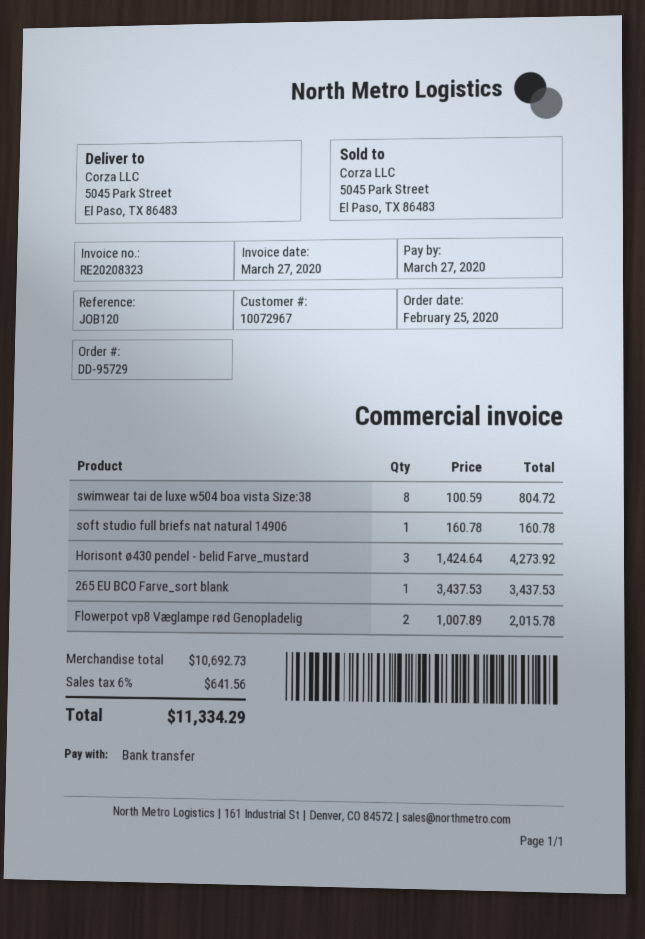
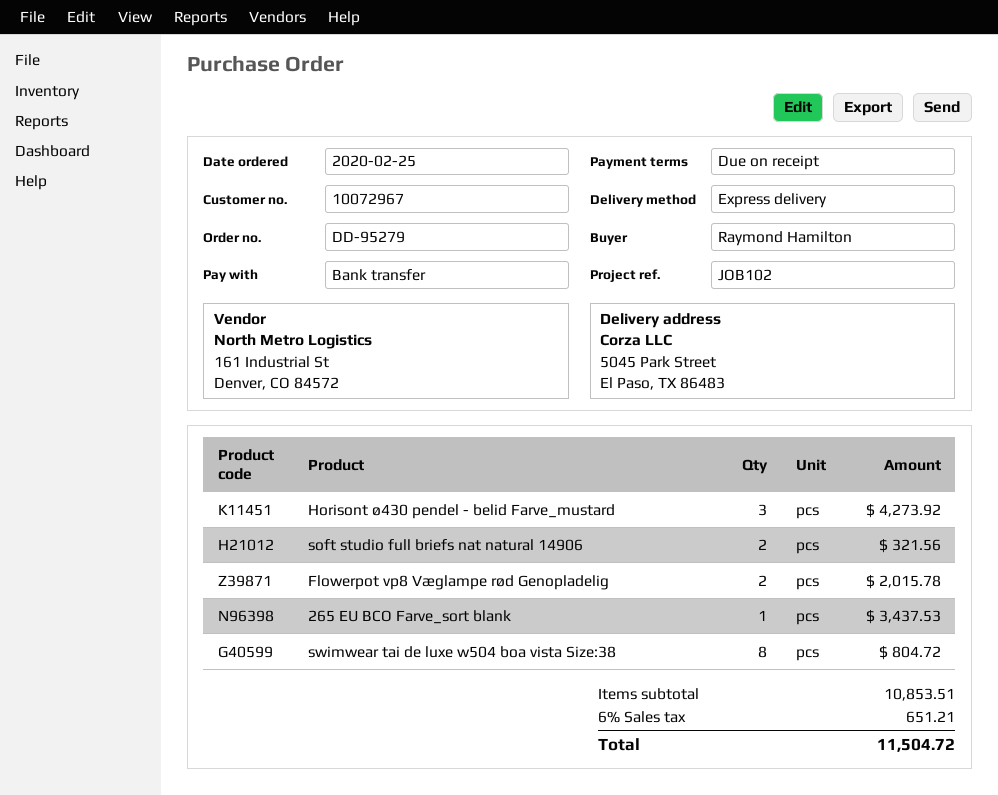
order number: DD-95729 -> DD-95279
reference: JOB120 -> JOB102
soft studio full briefs nat natural 14906: 1 for 160.78 -> 2 for 321.56
subtotal: 10692.73 -> 10853.51
tax: 6% = 641.56 -> 6% = 651.21
total: 11334.29 -> 11504.72

